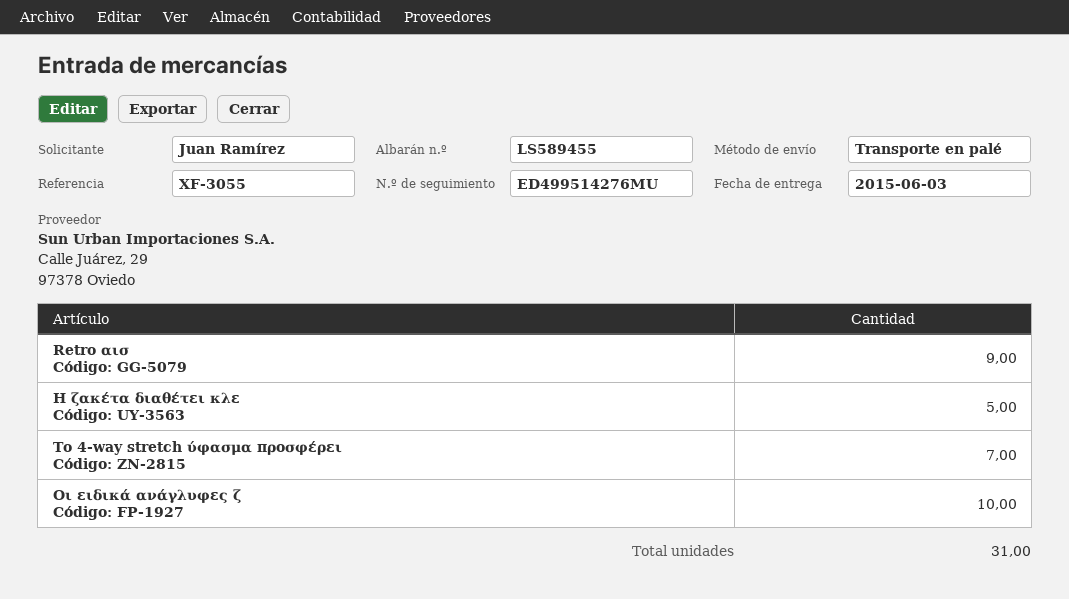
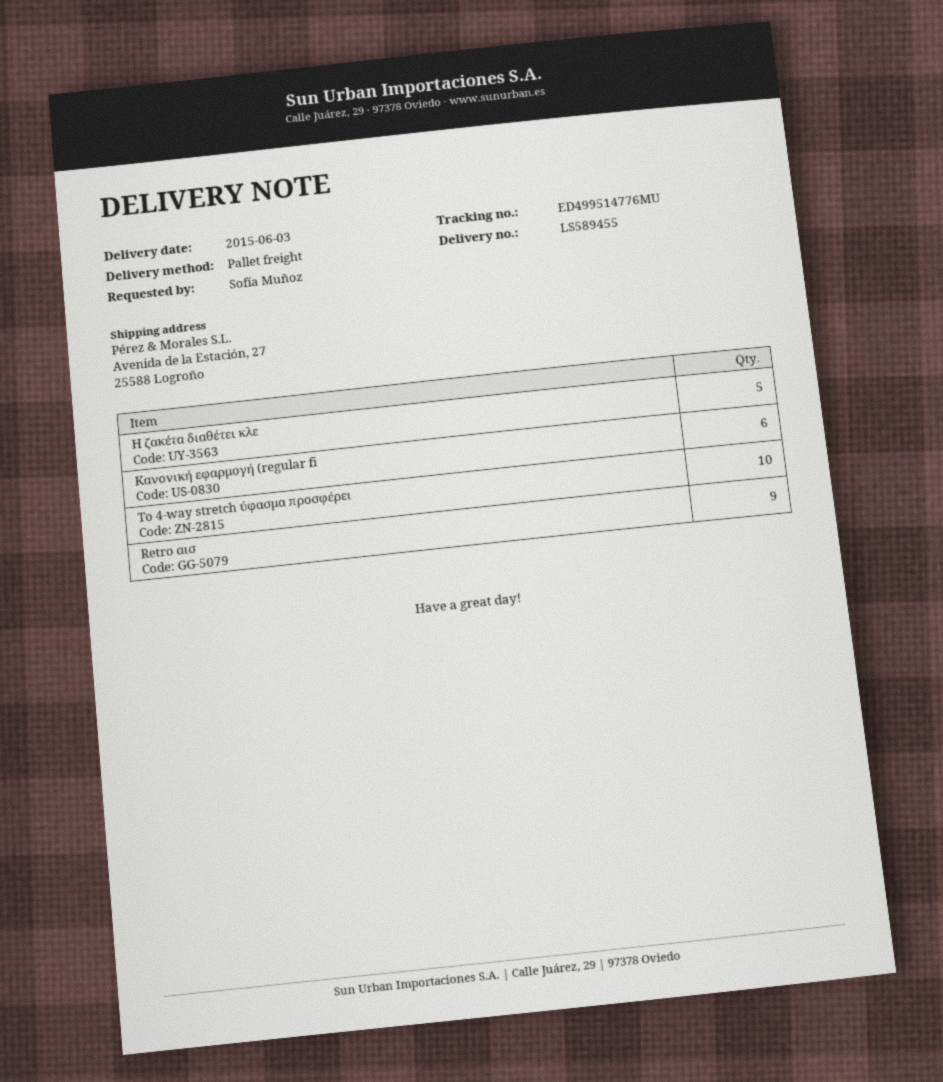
ordered by: Juan Ramírez -> Sofía Muñoz
tracking number: ED499514276MU -> ED499514776MU
Το 4-way stretch ύφασμα προσφέρει: 7 -> 10
Οι ειδικά ανάγλυφες ζ: 10 -> none
Κανονική εφαρμογή (regular fi: none -> 6

